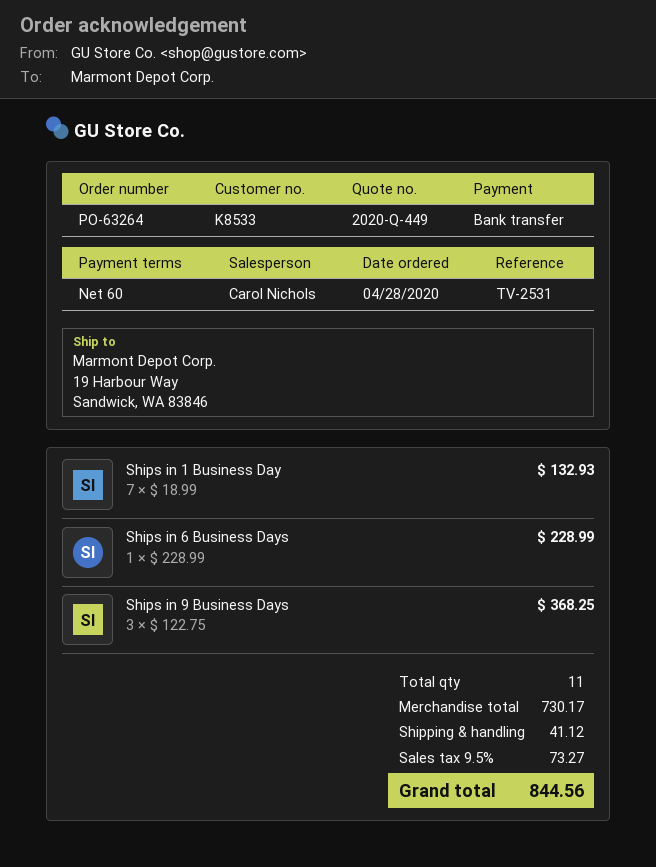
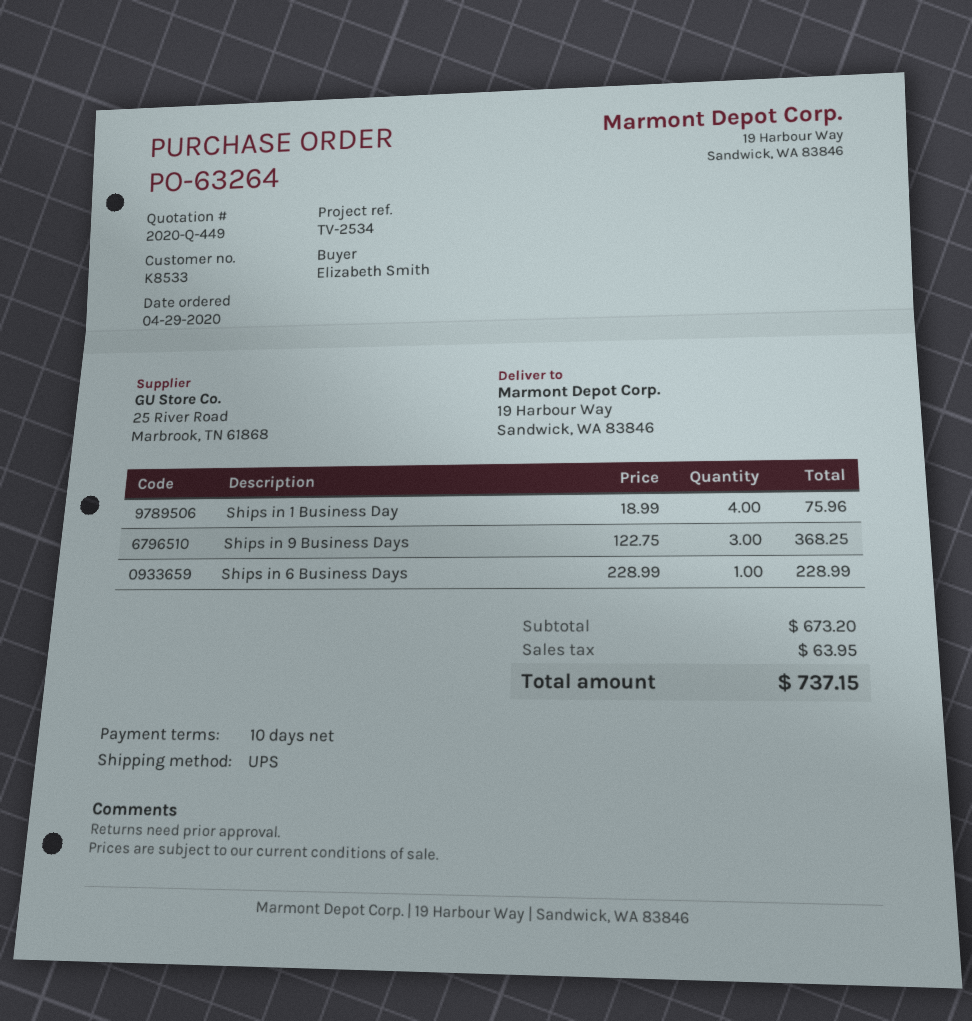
order date: 2020-04-28 -> 2020-04-29
payment terms: 60 days -> 10 days
reference: TV-2531 -> TV-2534
Ships in 1 Business Day: 7 x 18.99 = 132.93 -> 4 x 18.99 = 75.96
subtotal: 730.17 -> 673.20
shipping: 41.12 -> none
tax: 73.27 -> 63.95
total: 844.56 -> 737.15

